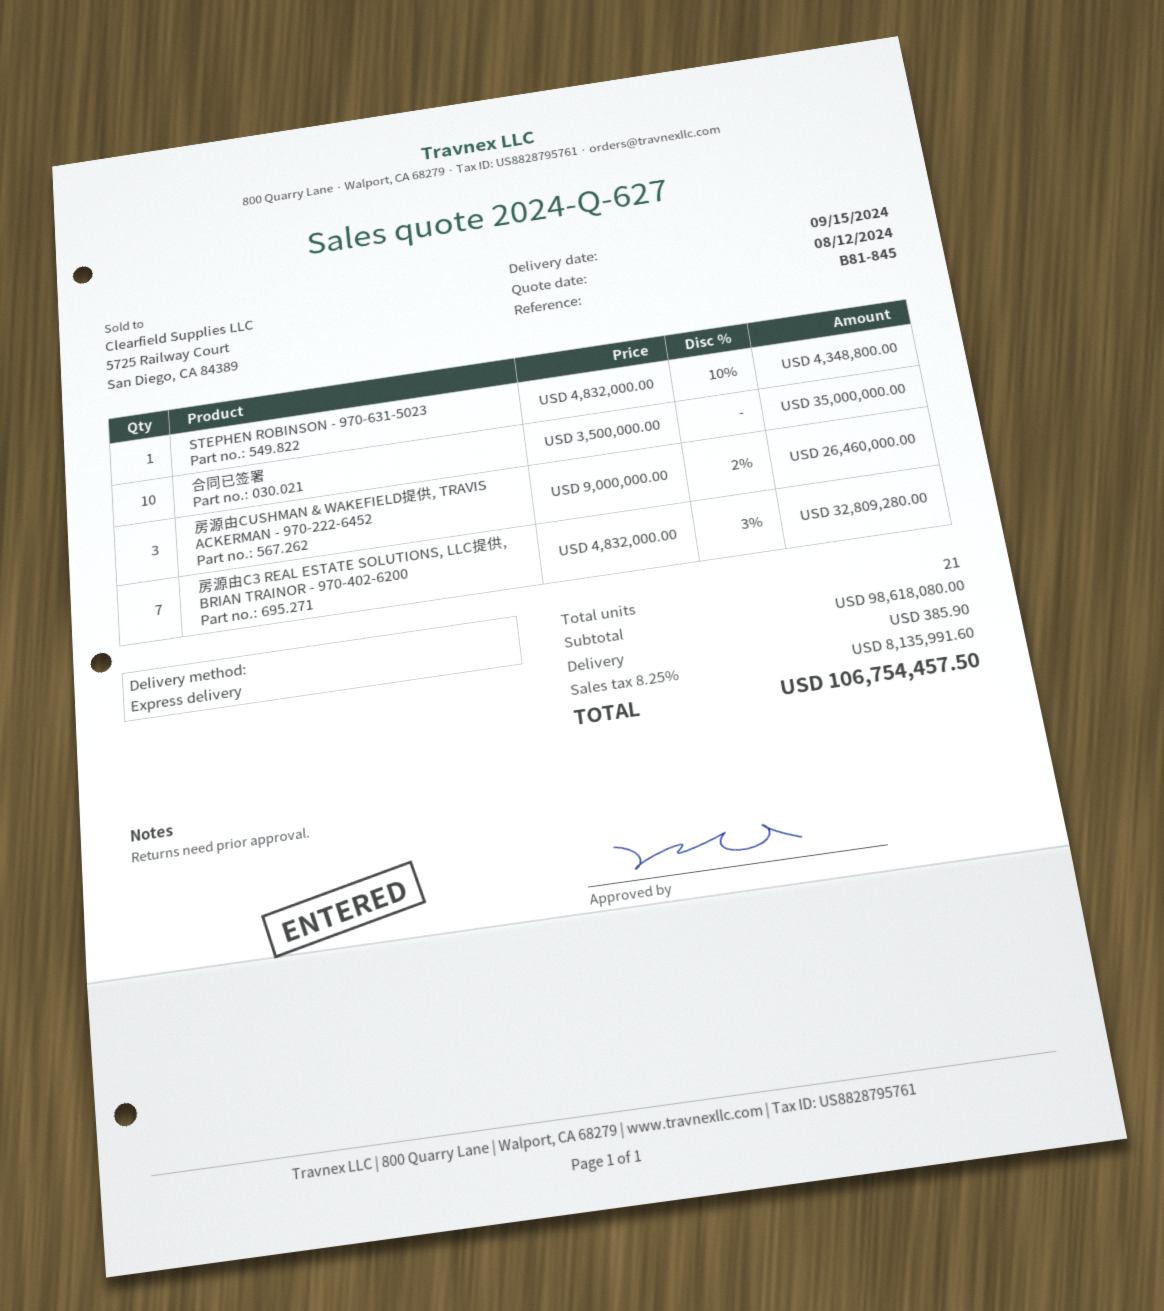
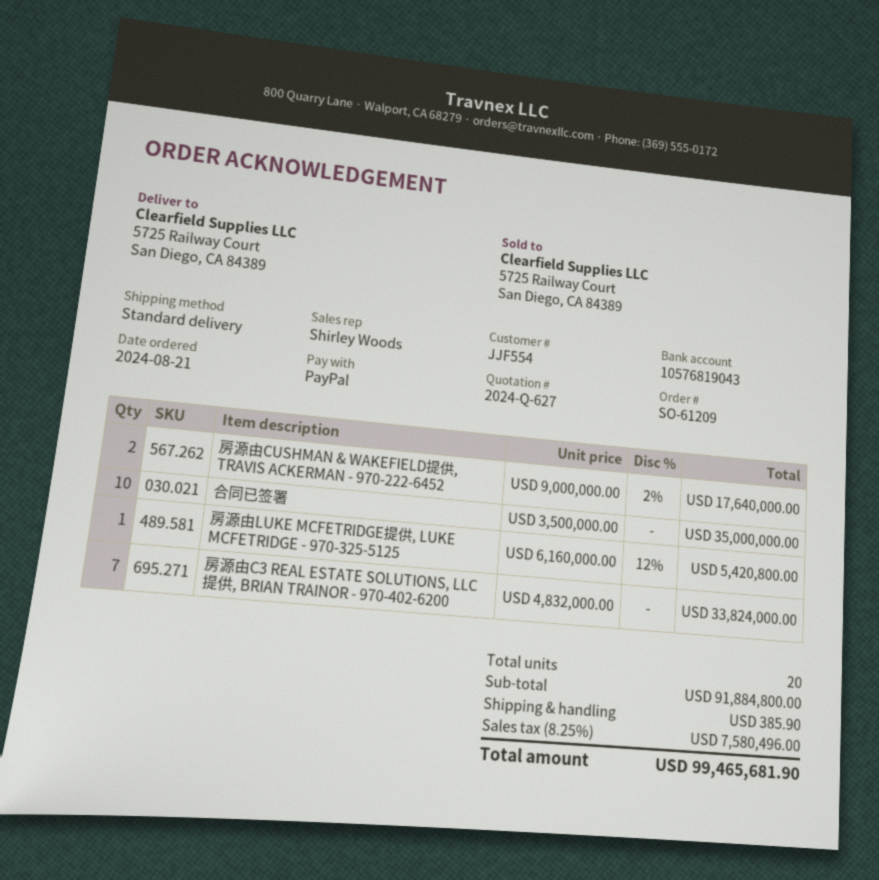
shipping method: express -> standard
STEPHEN ROBINSON - 970-631-5023: 1 x 4832000.00 - 10% = 4348800.00 -> none
房源由CUSHMAN & WAKEFIELD提供, TRAVIS ACKERMAN - 970-222-6452: 3 x 9000000.00 - 2% = 26460000.00 -> 2 x 9000000.00 - 2% = 17640000.00
房源由C3 REAL ESTATE SOLUTIONS, LLC提供, BRIAN TRAINOR - 970-402-6200: 7 x 4832000.00 - 3% = 32809280.00 -> 7 x 4832000.00 = 33824000.00
房源由LUKE MCFETRIDGE提供, LUKE MCFETRIDGE - 970-325-5125: none -> 1 x 6160000.00 - 12% = 5420800.00
total quantity: 21 -> 20
subtotal: 98618080.00 -> 91884800.00
tax: 8.25% = 8135991.60 -> 8.25% = 7580496.00
total: 106754457.50 -> 99465681.90

